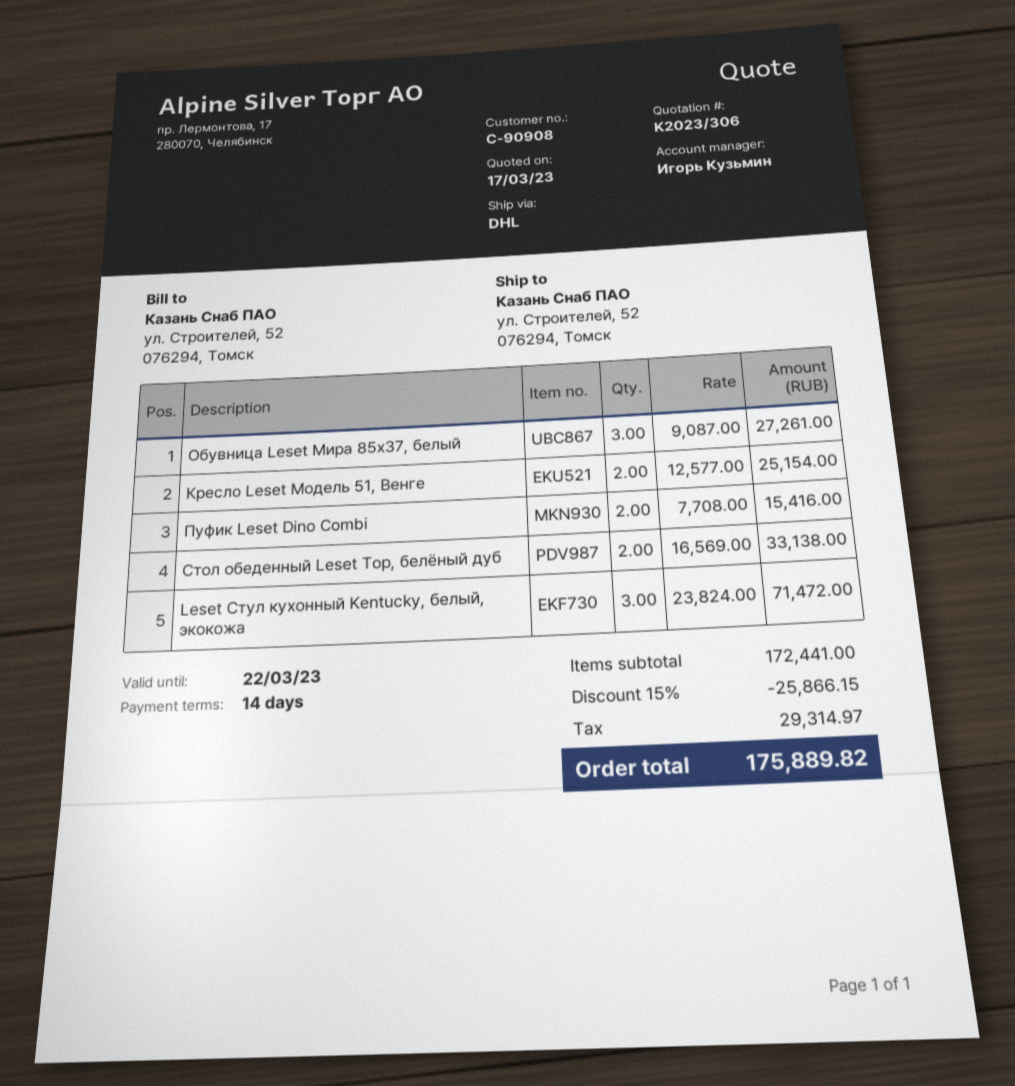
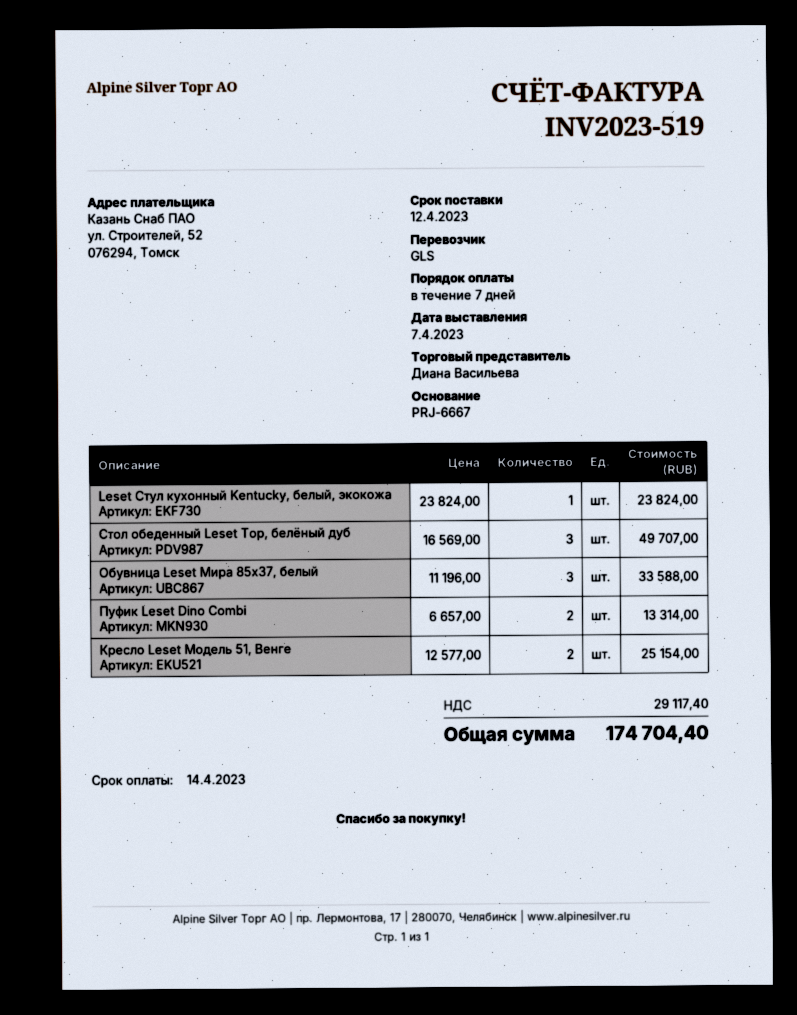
payment terms: 14 days -> 7 days
sales rep: Игорь Кузьмин -> Диана Васильева
shipping method: DHL -> GLS
Обувница Leset Мира 85х37, белый: 3 x 9087.00 = 27261.00 -> 3 x 11196.00 = 33588.00
Пуфик Leset Dino Combi: 2 x 7708.00 = 15416.00 -> 2 x 6657.00 = 13314.00
Стол обеденный Leset Тор, белёный дуб: 2 x 16569.00 = 33138.00 -> 3 x 16569.00 = 49707.00
Leset Стул кухонный Kentucky, белый, экокожа: 3 x 23824.00 = 71472.00 -> 1 x 23824.00 = 23824.00
discount: 15% = 25866.15 -> none
tax: 29314.97 -> 29117.40
total: 175889.82 -> 174704.40

